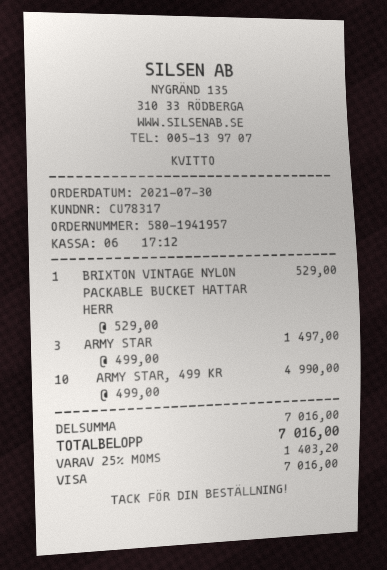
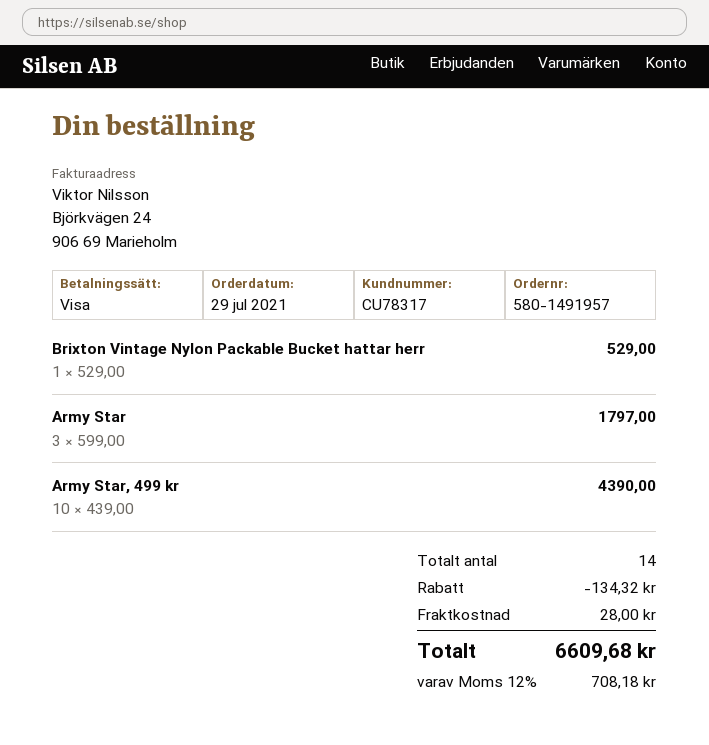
order number: 580-1941957 -> 580-1491957
order date: 2021-07-30 -> 2021-07-29
ARMY STAR: 3 x 499.00 = 1497.00 -> 3 x 599.00 = 1797.00
ARMY STAR, 499 KR: 10 x 499.00 = 4990.00 -> 10 x 439.00 = 4390.00
discount: none -> 134.32
shipping: none -> 28.00
tax: 25% = 1403.20 -> 12% = 708.18
total: 7016.00 -> 6609.68

